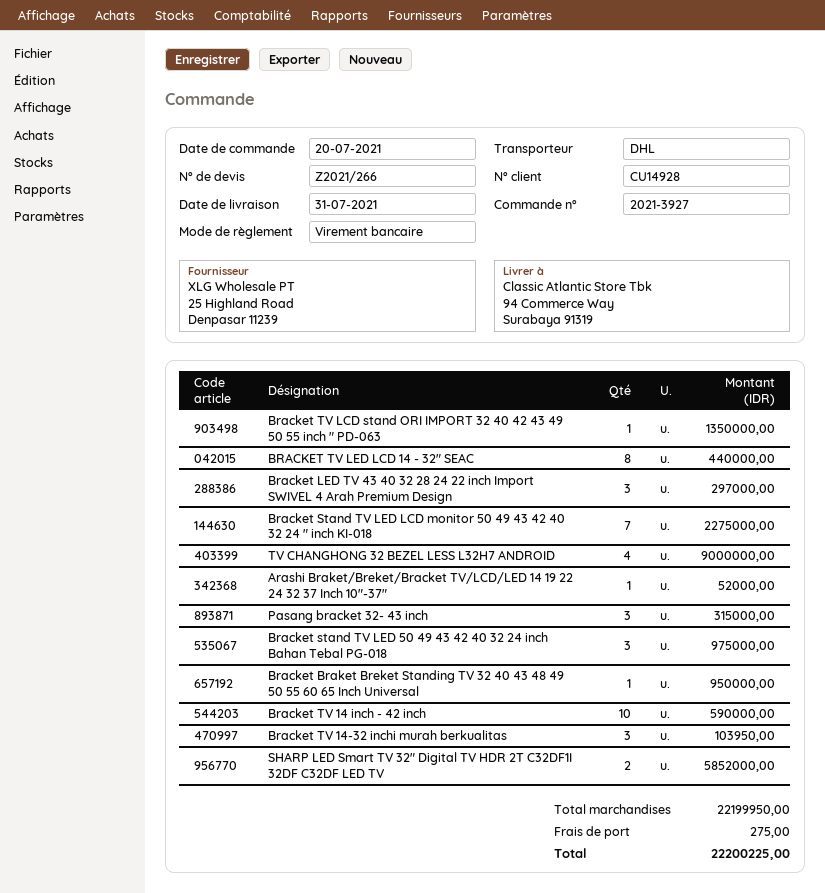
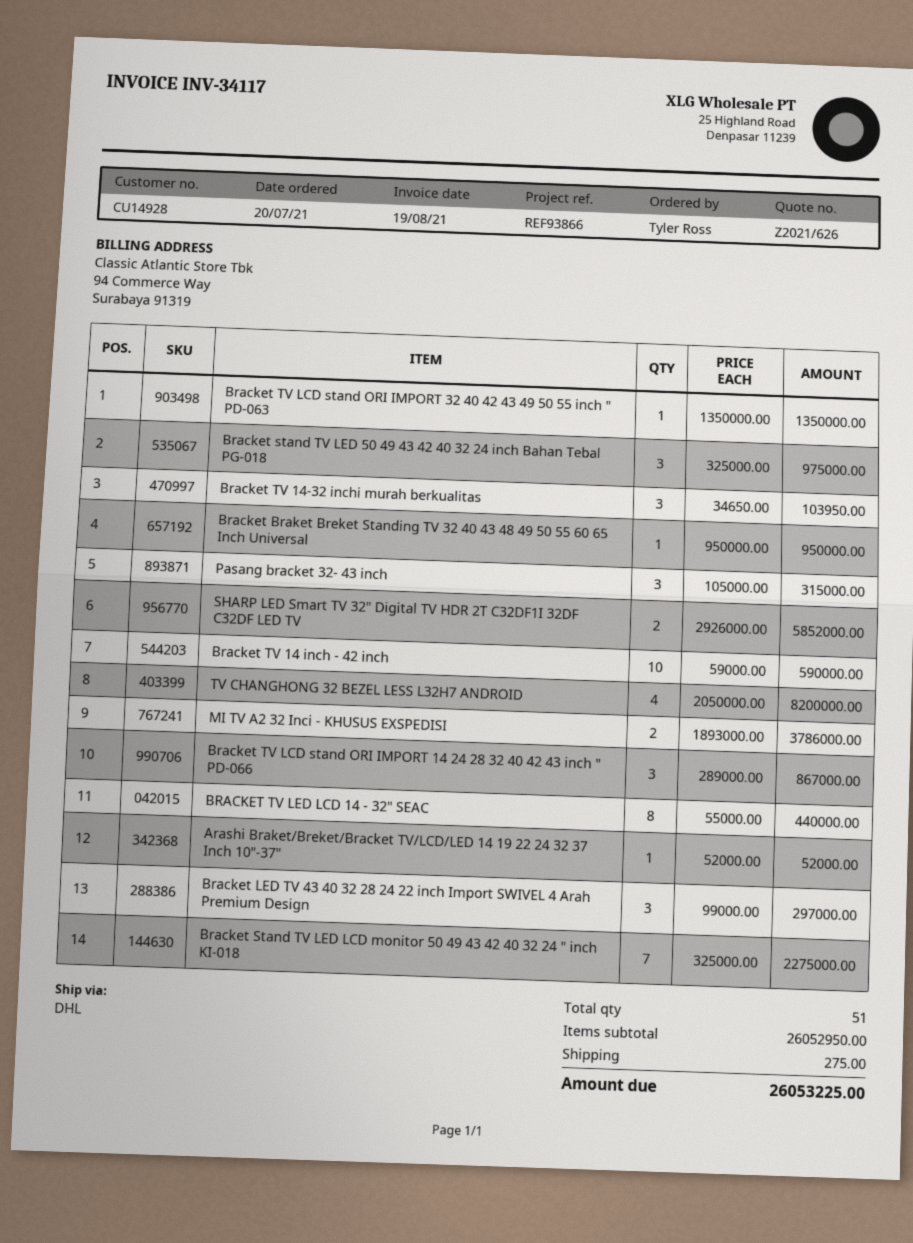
quote number: Z2021/266 -> Z2021/626
TV CHANGHONG 32 BEZEL LESS L32H7 ANDROID: 4 for 9000000.00 -> 4 for 8200000.00
MI TV A2 32 Inci - KHUSUS EXSPEDISI: none -> 2 for 3786000.00
Bracket TV LCD stand ORI IMPORT 14 24 28 32 40 42 43 inch " PD-066: none -> 3 for 867000.00
subtotal: 22199950.00 -> 26052950.00
total: 22200225.00 -> 26053225.00

